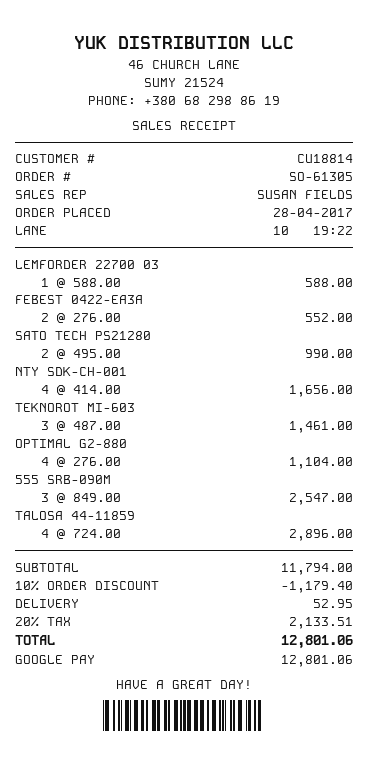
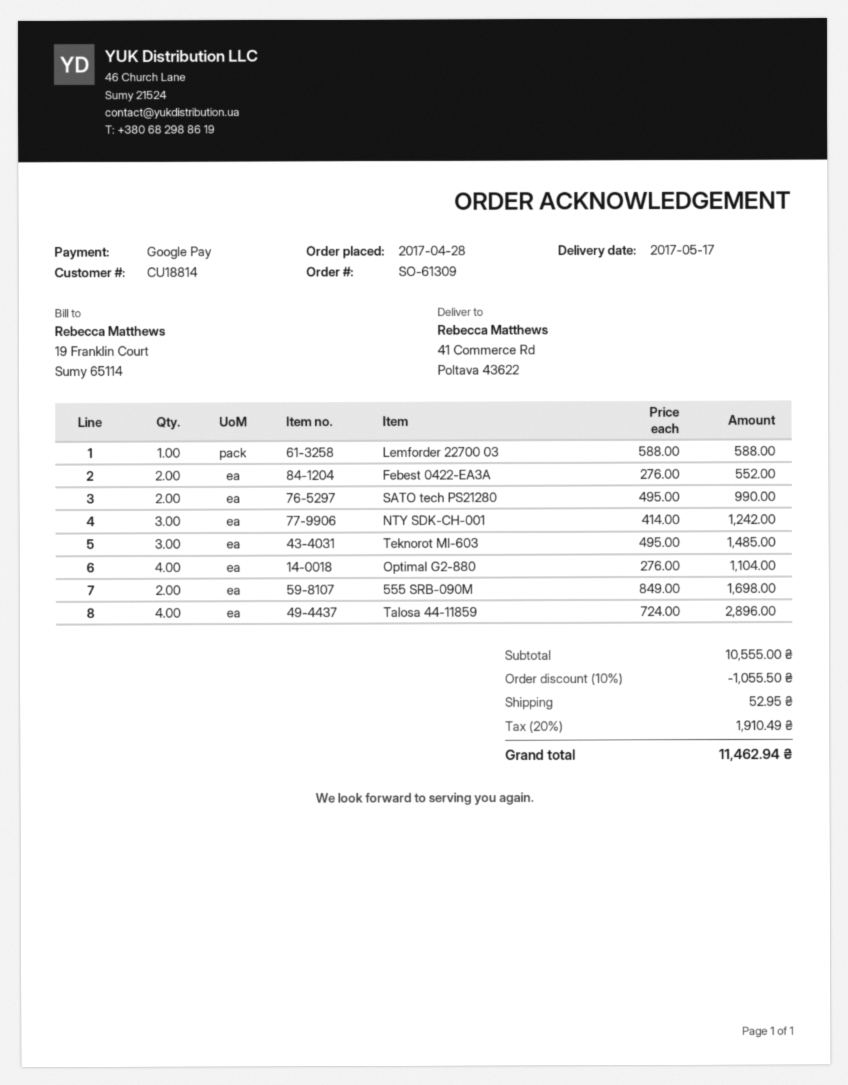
order number: SO-61305 -> SO-61309
NTY SDK-CH-001: 4 x 414.00 = 1656.00 -> 3 x 414.00 = 1242.00
TEKNOROT MI-603: 3 x 487.00 = 1461.00 -> 3 x 495.00 = 1485.00
555 SRB-090M: 3 x 849.00 = 2547.00 -> 2 x 849.00 = 1698.00
subtotal: 11794.00 -> 10555.00
discount: 10% = 1179.40 -> 10% = 1055.50
tax: 20% = 2133.51 -> 20% = 1910.49
total: 12801.06 -> 11462.94

